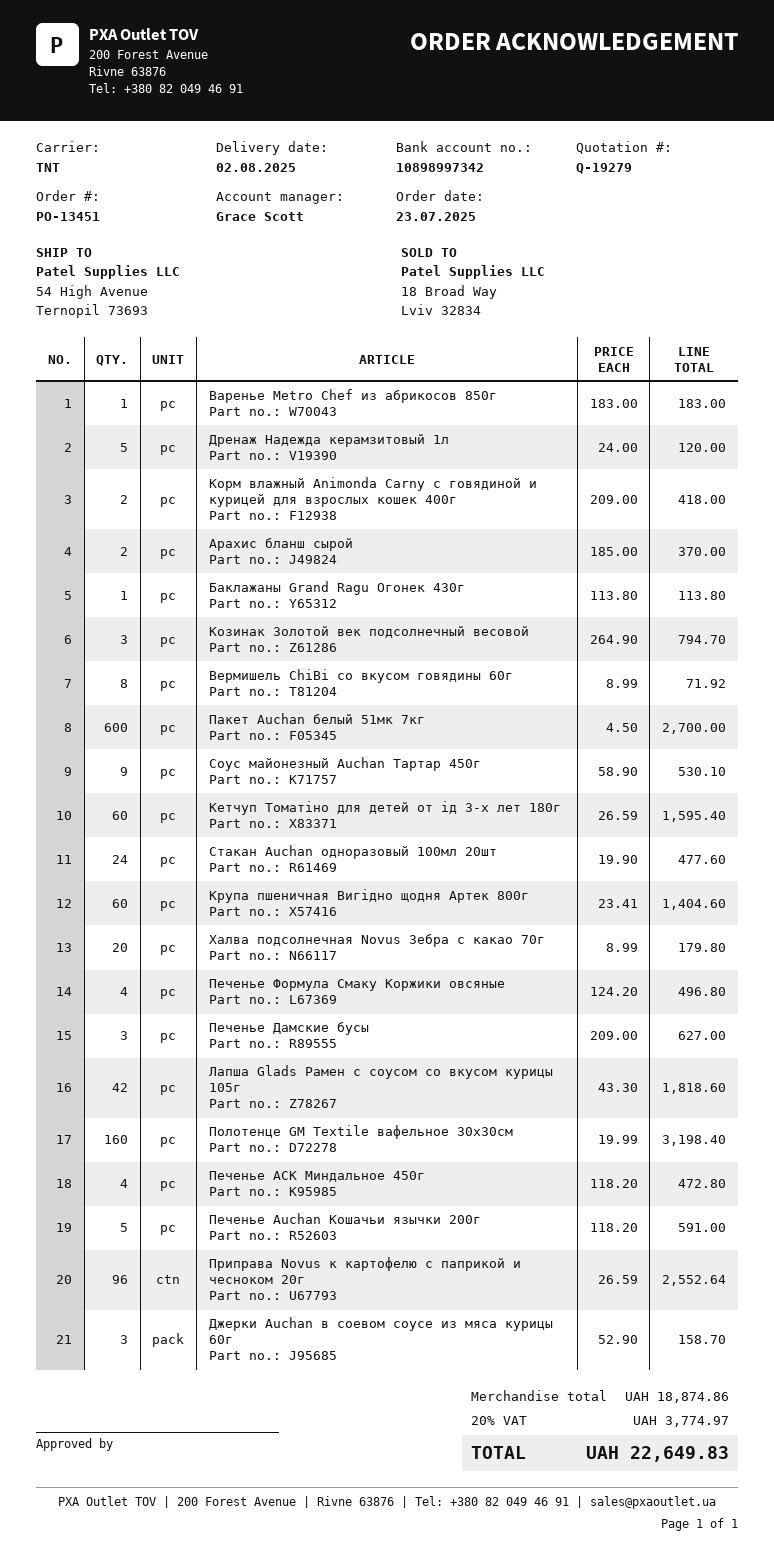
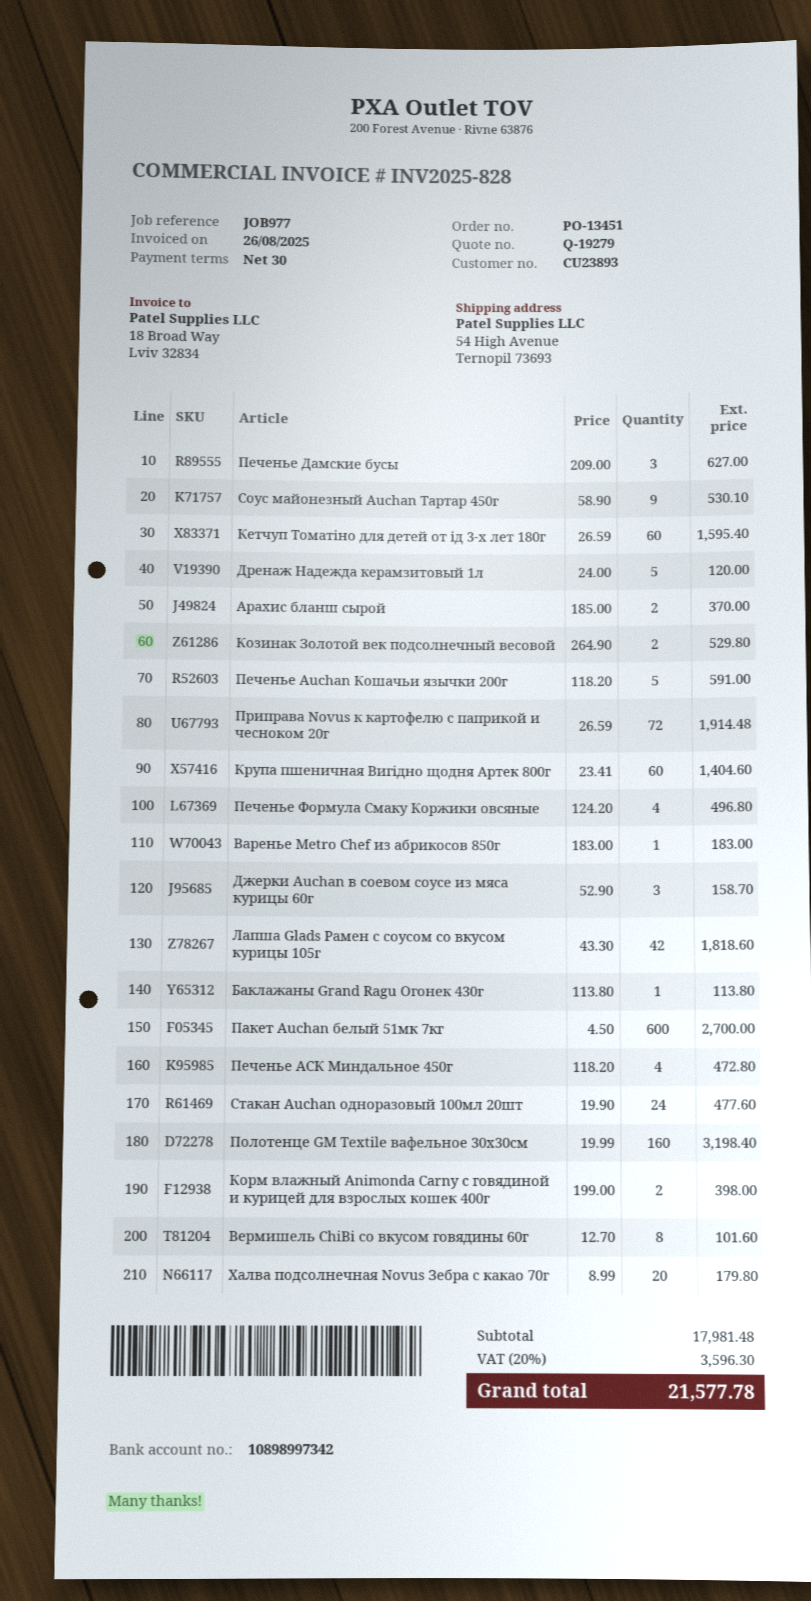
Корм влажный Animonda Carny с говядиной и курицей для взрослых кошек 400г: 2 x 209.00 = 418.00 -> 2 x 199.00 = 398.00
Козинак Золотой век подсолнечный весовой: 3 x 264.90 = 794.70 -> 2 x 264.90 = 529.80
Вермишель ChiBi со вкусом говядины 60г: 8 x 8.99 = 71.92 -> 8 x 12.70 = 101.60
Приправа Novus к картофелю с паприкой и чесноком 20г: 96 x 26.59 = 2552.64 -> 72 x 26.59 = 1914.48
subtotal: 18874.86 -> 17981.48
tax: 20% = 3774.97 -> 20% = 3596.30
total: 22649.83 -> 21577.78

